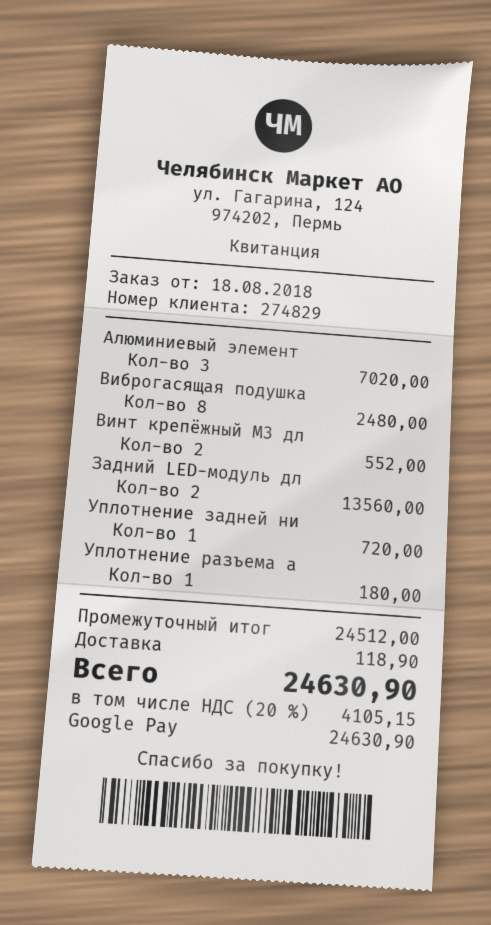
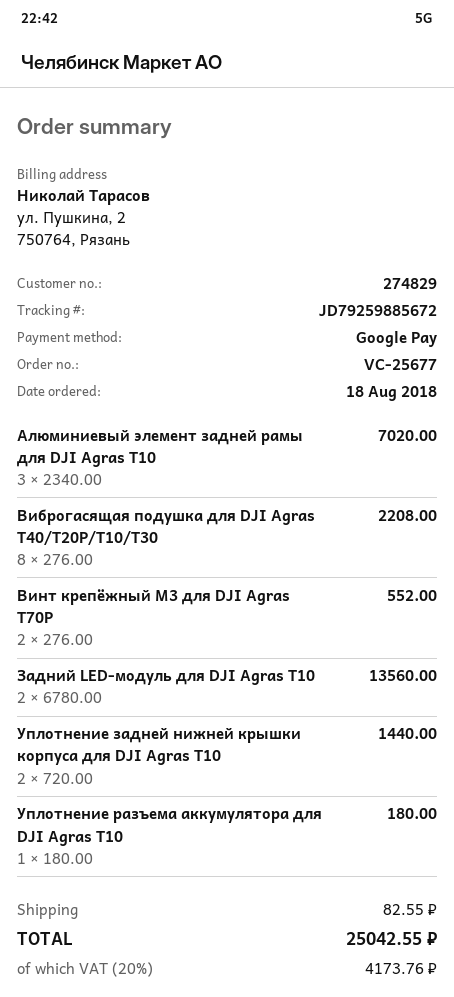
Виброгасящая подушка: 8 for 2480.00 -> 8 for 2208.00
Уплотнение задней ни: 1 for 720.00 -> 2 for 1440.00
shipping: 118.90 -> 82.55
tax: 20% = 4105.15 -> 20% = 4173.76
total: 24630.90 -> 25042.55

